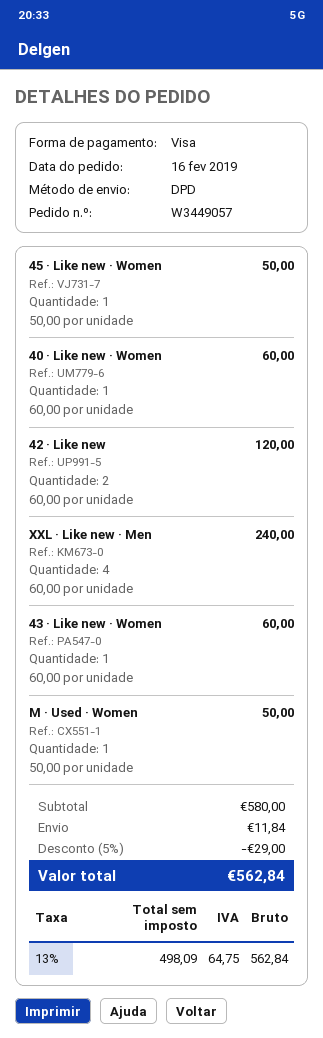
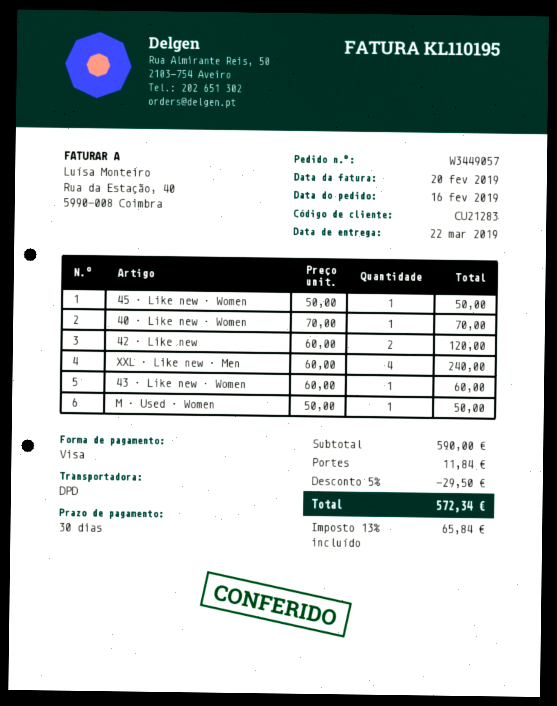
40 · Like new · Women: 1 x 60.00 = 60.00 -> 1 x 70.00 = 70.00
subtotal: 580.00 -> 590.00
discount: 5% = 29.00 -> 5% = 29.50
tax: 13% = 64.75 -> 13% = 65.84
total: 562.84 -> 572.34

